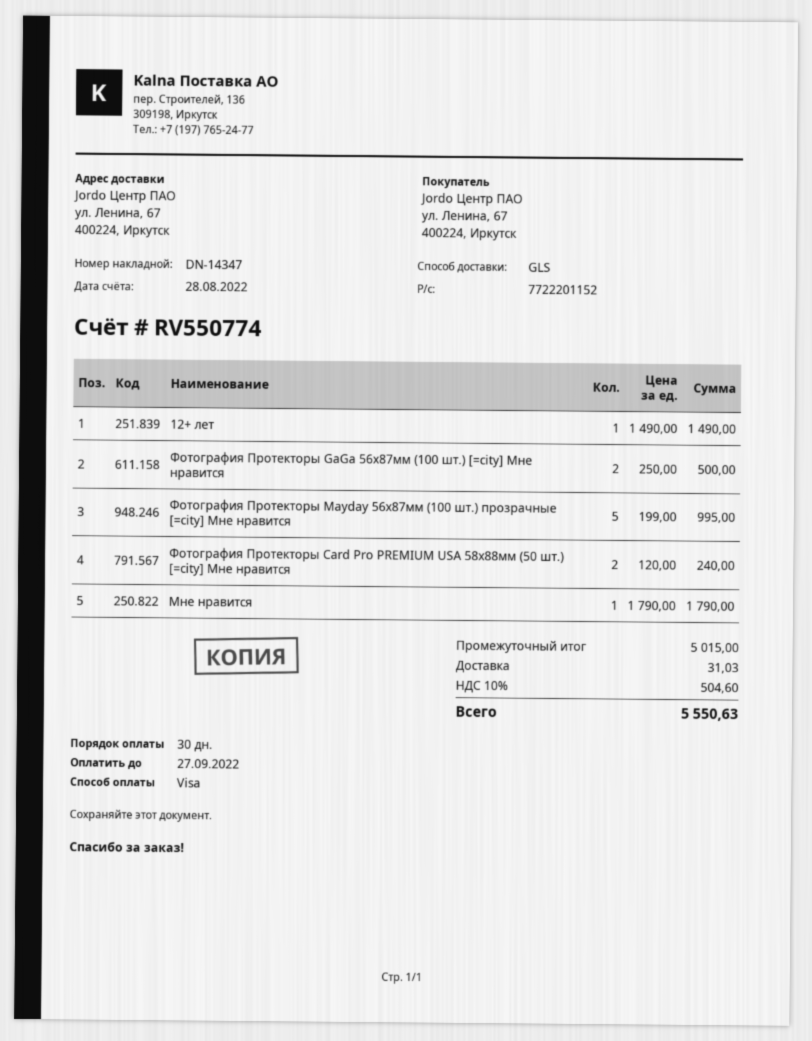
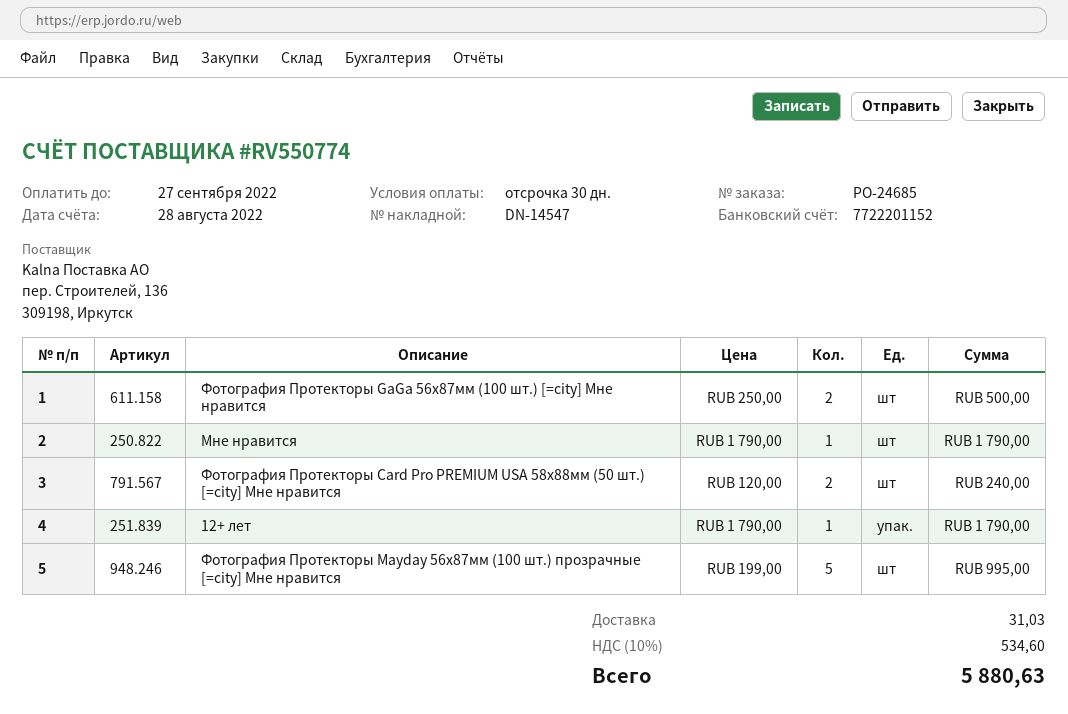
delivery note number: DN-14347 -> DN-14547
12+ лет: 1 x 1490.00 = 1490.00 -> 1 x 1790.00 = 1790.00
tax: 10% = 504.60 -> 10% = 534.60
total: 5550.63 -> 5880.63

